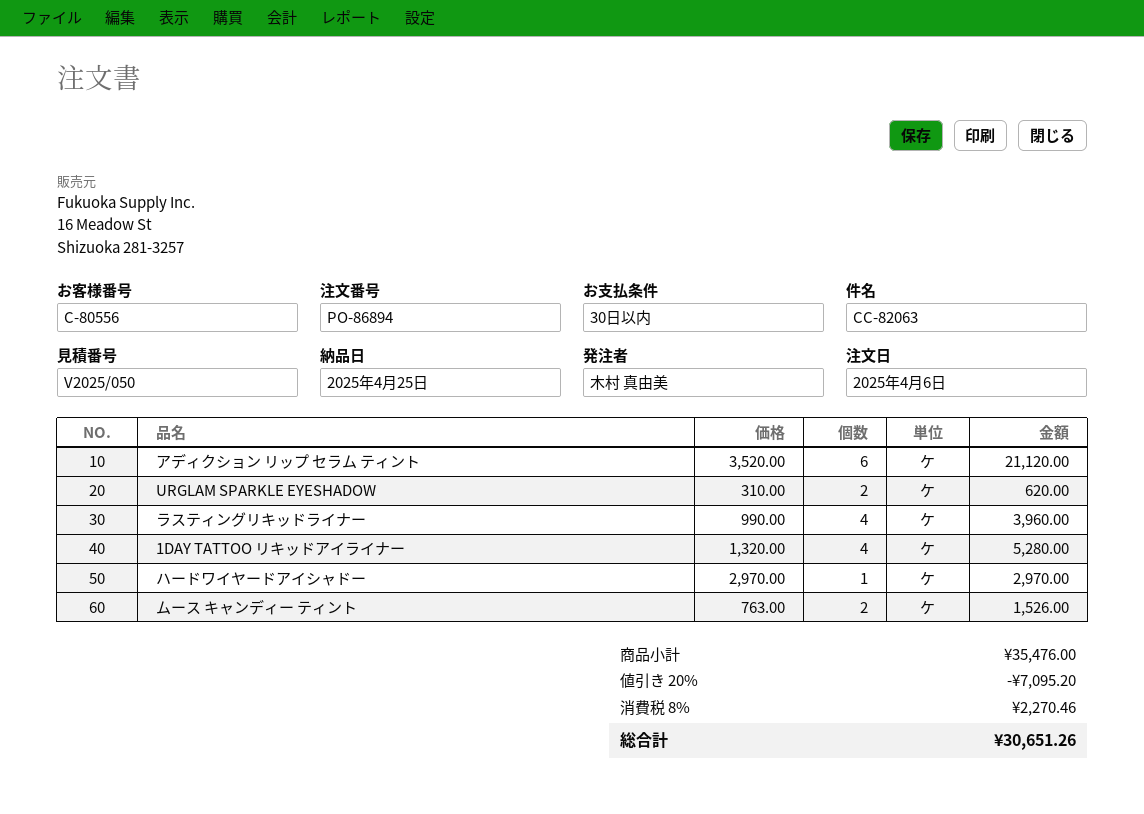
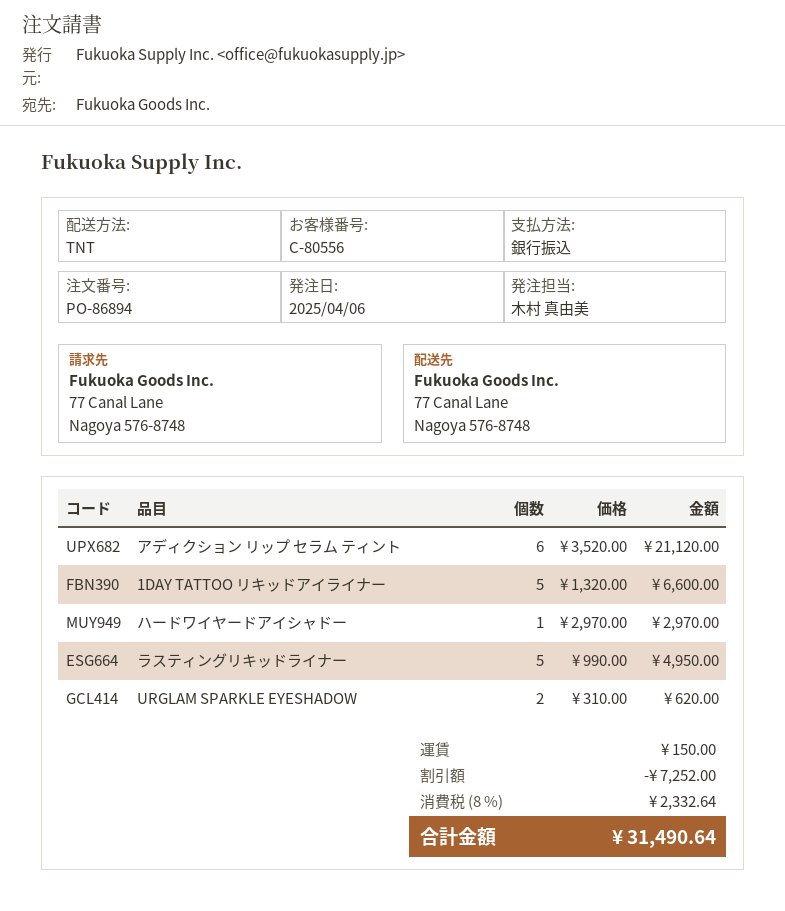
ラスティングリキッドライナー: 4 x 990.00 = 3960.00 -> 5 x 990.00 = 4950.00
1DAY TATTOO リキッドアイライナー: 4 x 1320.00 = 5280.00 -> 5 x 1320.00 = 6600.00
ムース キャンディー ティント: 2 x 763.00 = 1526.00 -> none
discount: 7095.20 -> 7252.00
shipping: none -> 150.00
tax: 8% = 2270.46 -> 8% = 2332.64
total: 30651.26 -> 31490.64

